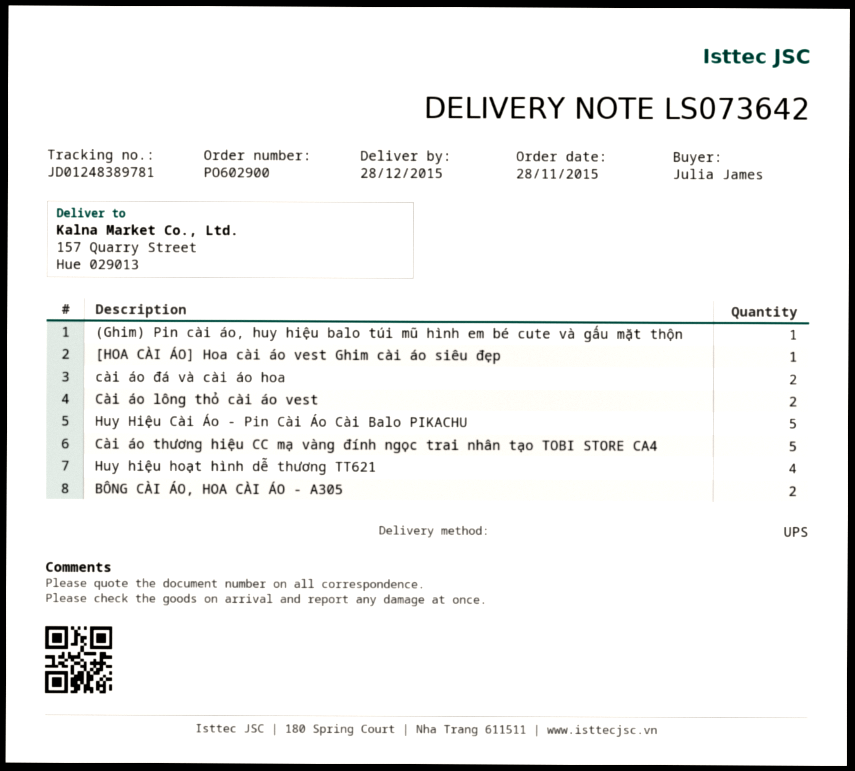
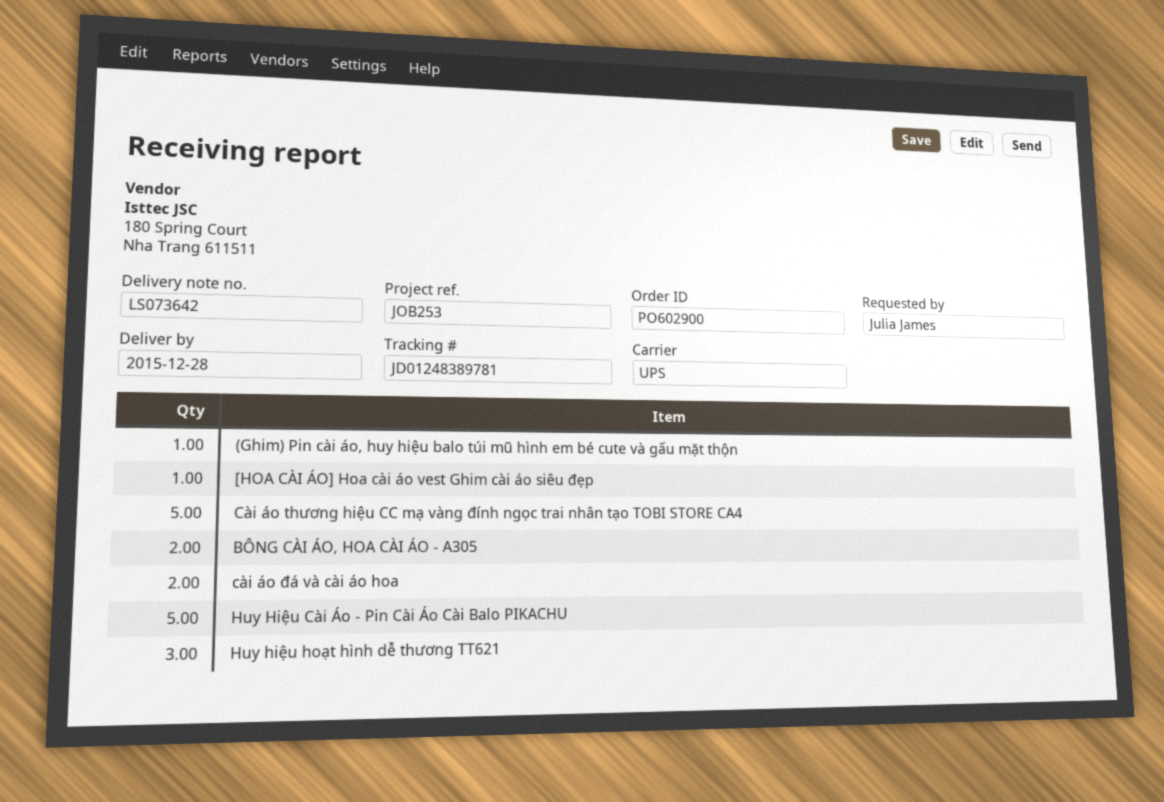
Cài áo lông thỏ cài áo vest: 2 -> none
Huy hiệu hoạt hình dễ thương TT621: 4 -> 3

